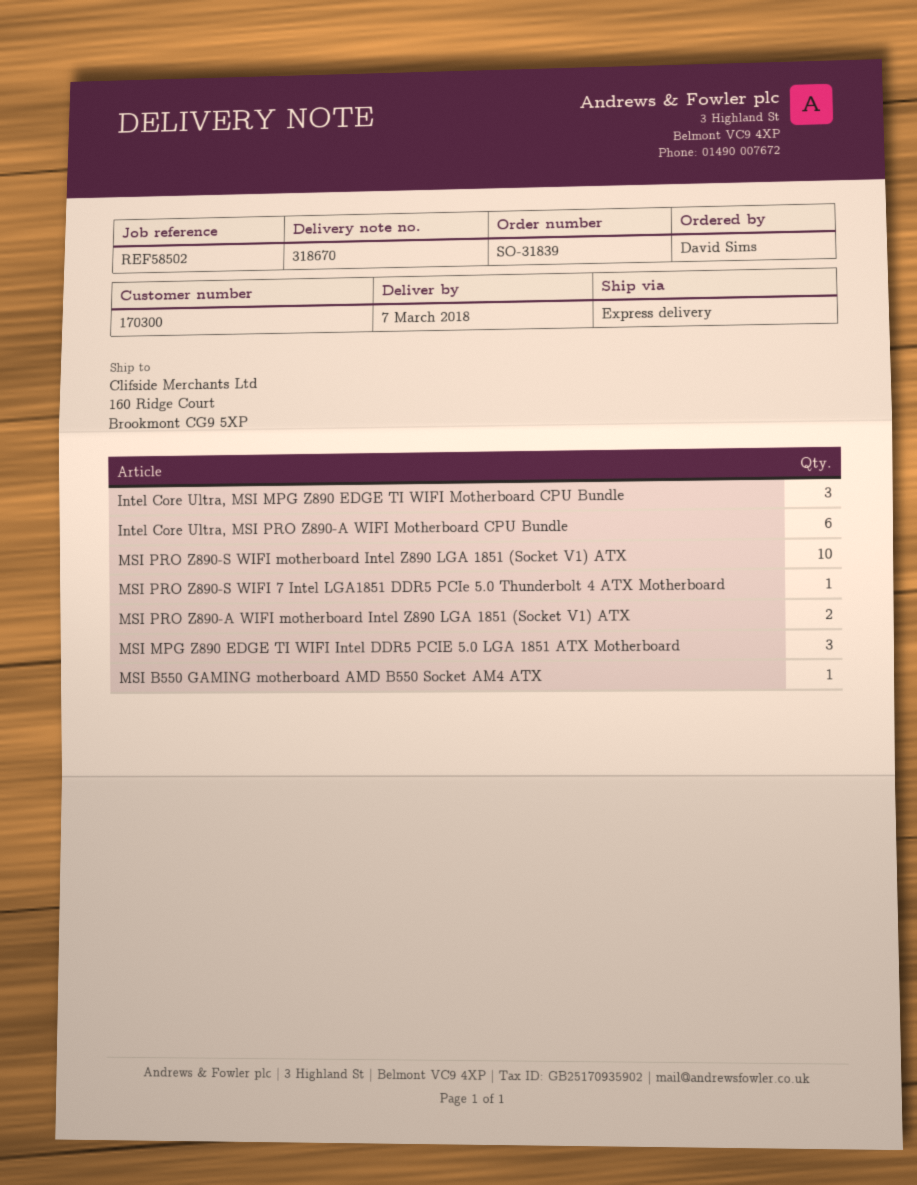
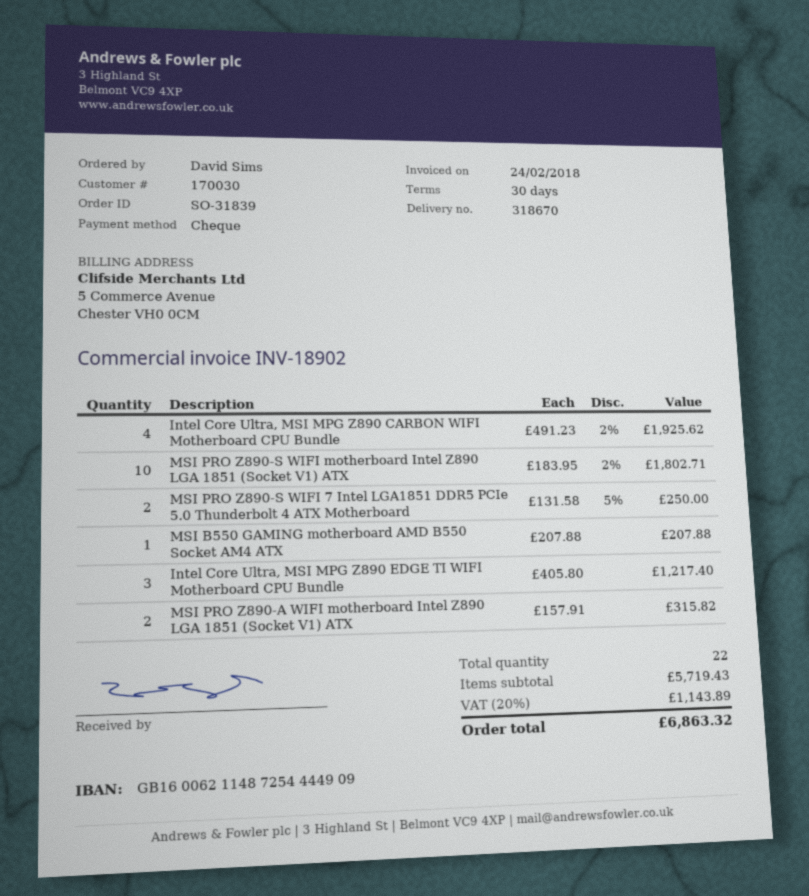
customer number: 170300 -> 170030
Intel Core Ultra, MSI PRO Z890-A WIFI Motherboard CPU Bundle: 6 -> none
MSI PRO Z890-S WIFI 7 Intel LGA1851 DDR5 PCIe 5.0 Thunderbolt 4 ATX Motherboard: 1 -> 2
MSI MPG Z890 EDGE TI WIFI Intel DDR5 PCIE 5.0 LGA 1851 ATX Motherboard: 3 -> none
Intel Core Ultra, MSI MPG Z890 CARBON WIFI Motherboard CPU Bundle: none -> 4

